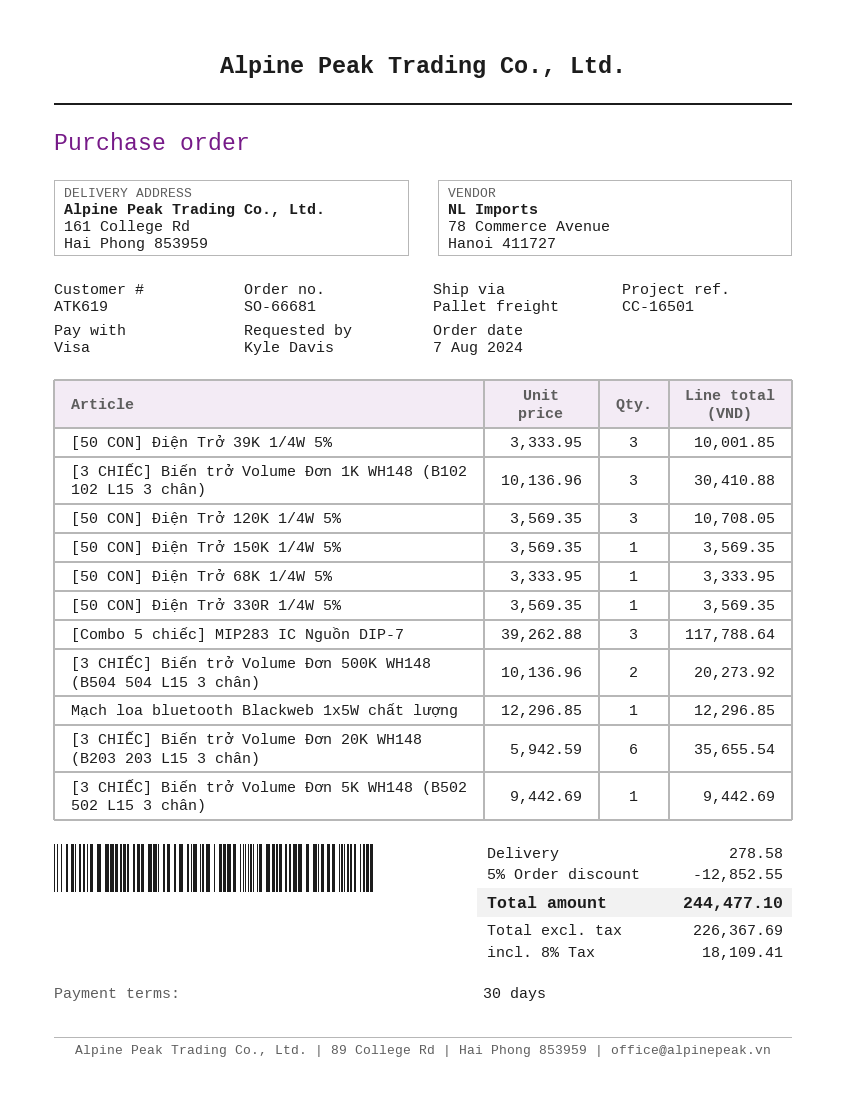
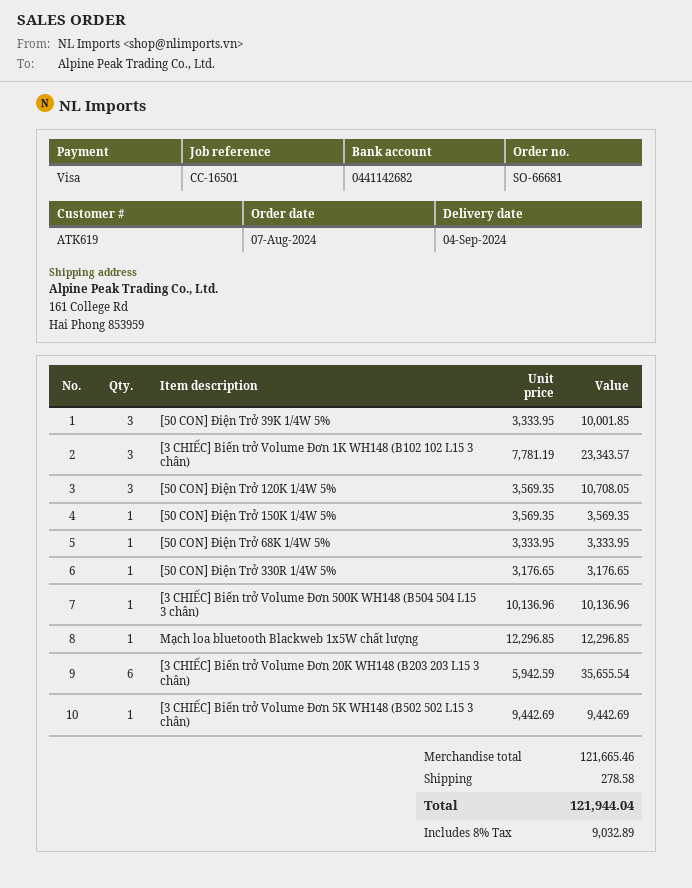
[3 CHIẾC] Biến trở Volume Đơn 1K WH148 (B102 102 L15 3 chân): 3 x 10136.96 = 30410.88 -> 3 x 7781.19 = 23343.57
[50 CON] Điện Trở 330R 1/4W 5%: 1 x 3569.35 = 3569.35 -> 1 x 3176.65 = 3176.65
[Combo 5 chiếc] MIP283 IC Nguồn DIP-7: 3 x 39262.88 = 117788.64 -> none
[3 CHIẾC] Biến trở Volume Đơn 500K WH148 (B504 504 L15 3 chân): 2 x 10136.96 = 20273.92 -> 1 x 10136.96 = 10136.96
discount: 5% = 12852.55 -> none
tax: 8% = 18109.41 -> 8% = 9032.89
total: 244477.10 -> 121944.04

